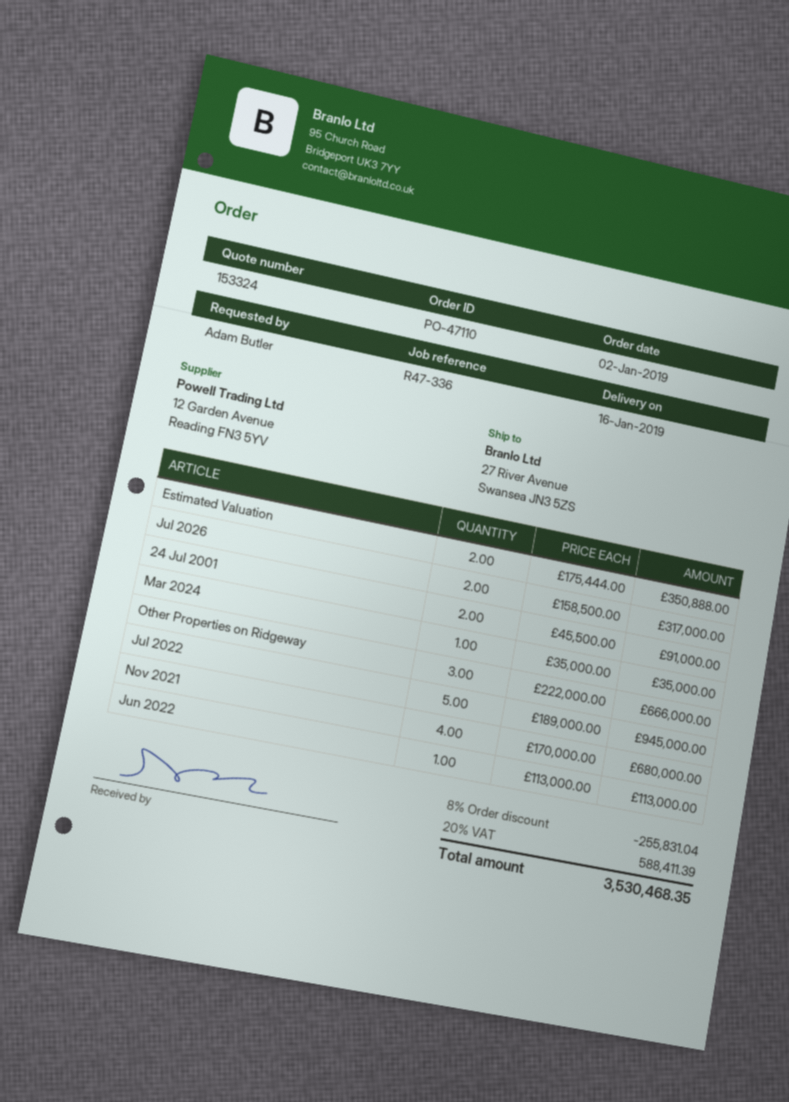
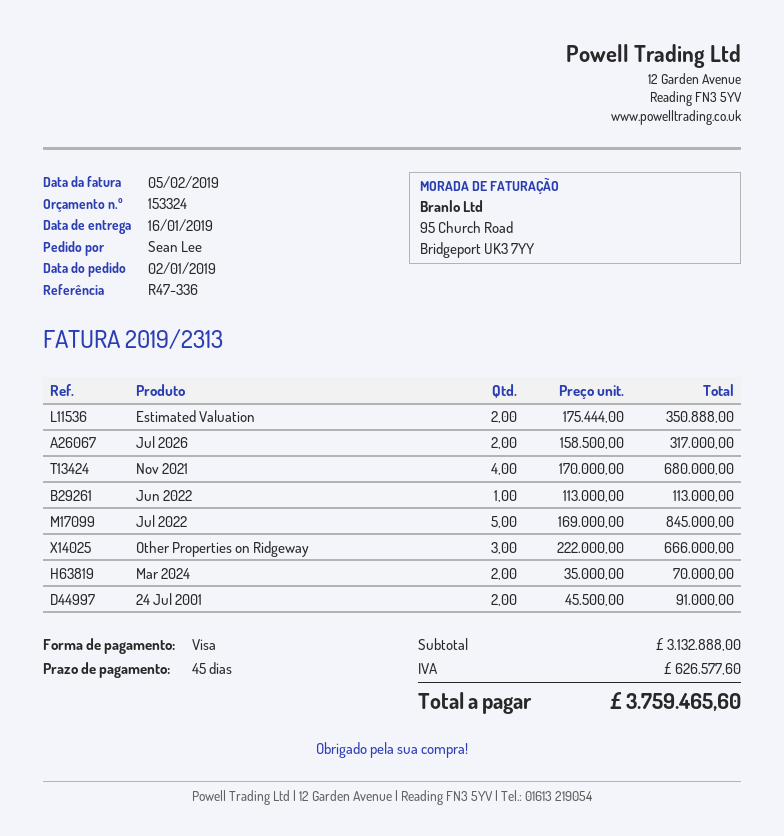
ordered by: Adam Butler -> Sean Lee
Mar 2024: 1 x 35000.00 = 35000.00 -> 2 x 35000.00 = 70000.00
Jul 2022: 5 x 189000.00 = 945000.00 -> 5 x 169000.00 = 845000.00
discount: 8% = 255831.04 -> none
tax: 588411.39 -> 626577.60
total: 3530468.35 -> 3759465.60

